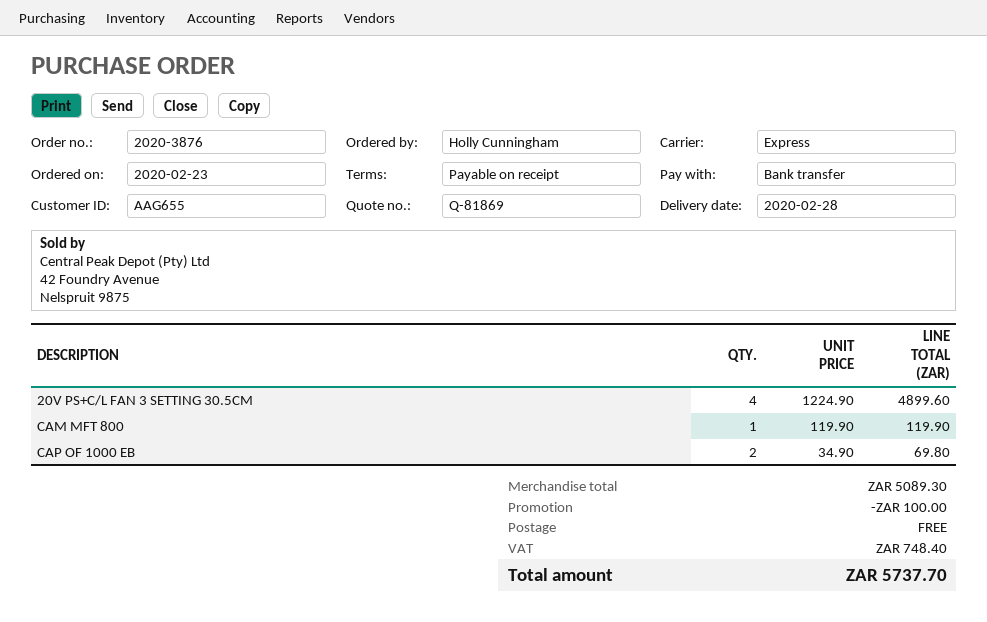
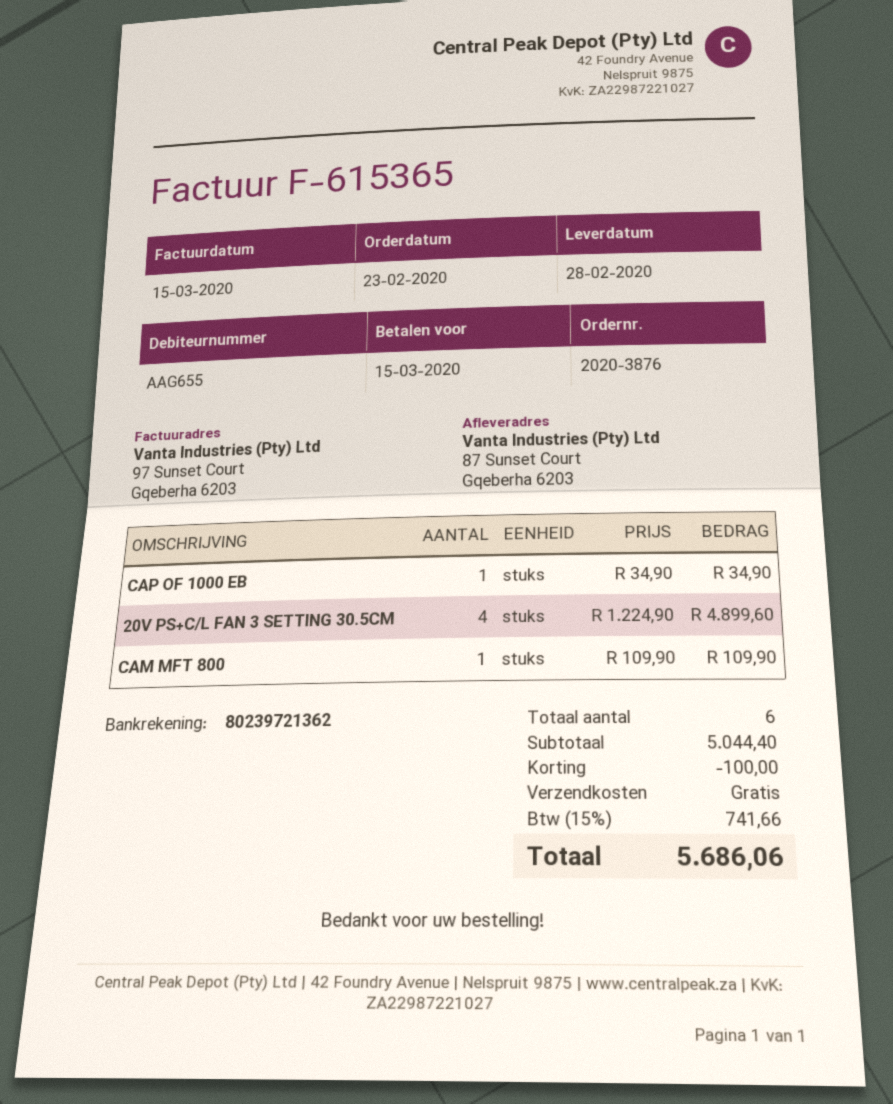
CAM MFT 800: 1 x 119.90 = 119.90 -> 1 x 109.90 = 109.90
CAP OF 1000 EB: 2 x 34.90 = 69.80 -> 1 x 34.90 = 34.90
subtotal: 5089.30 -> 5044.40
tax: 748.40 -> 741.66
total: 5737.70 -> 5686.06

